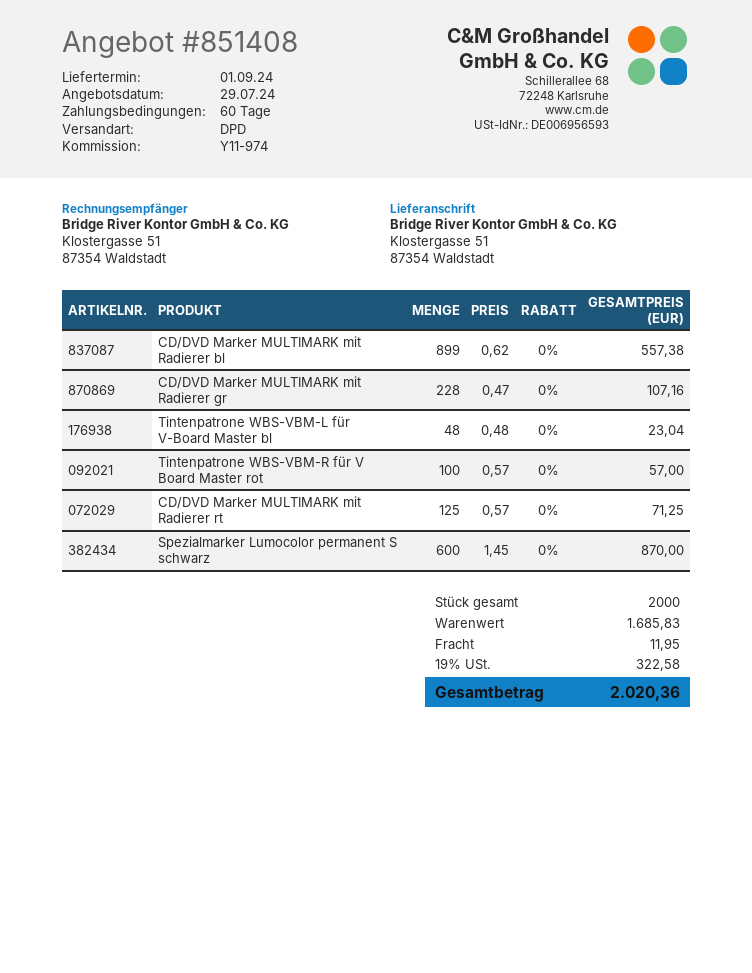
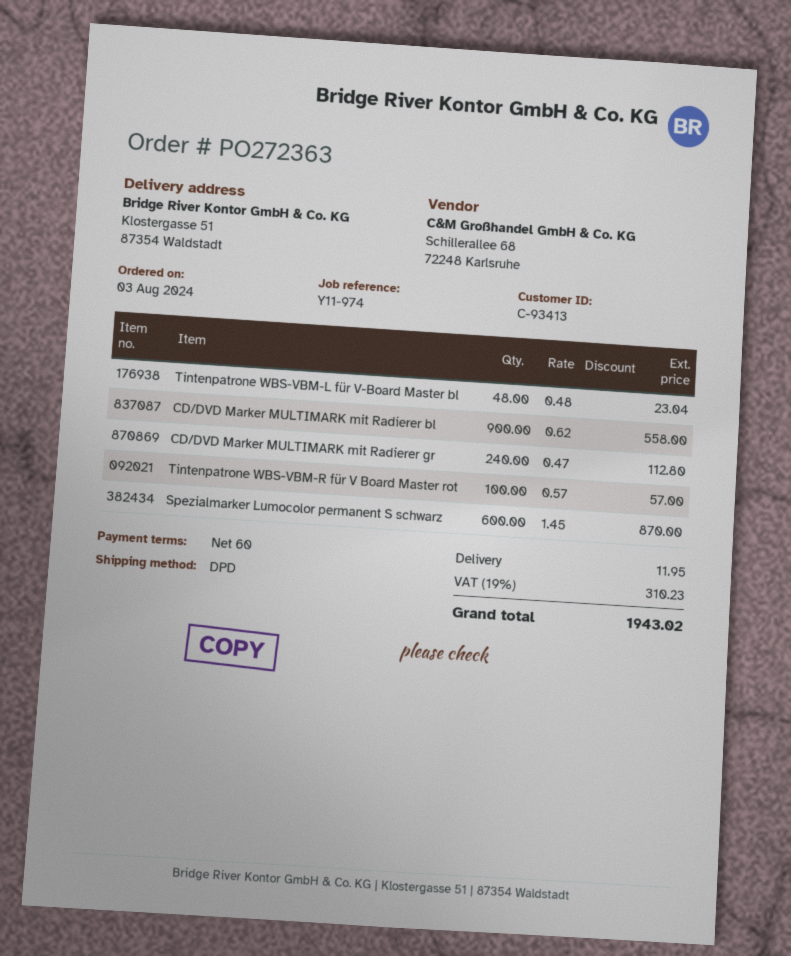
CD/DVD Marker MULTIMARK mit Radierer bl: 899 x 0.62 = 557.38 -> 900 x 0.62 = 558.00
CD/DVD Marker MULTIMARK mit Radierer gr: 228 x 0.47 = 107.16 -> 240 x 0.47 = 112.80
CD/DVD Marker MULTIMARK mit Radierer rt: 125 x 0.57 = 71.25 -> none
tax: 19% = 322.58 -> 19% = 310.23
total: 2020.36 -> 1943.02

